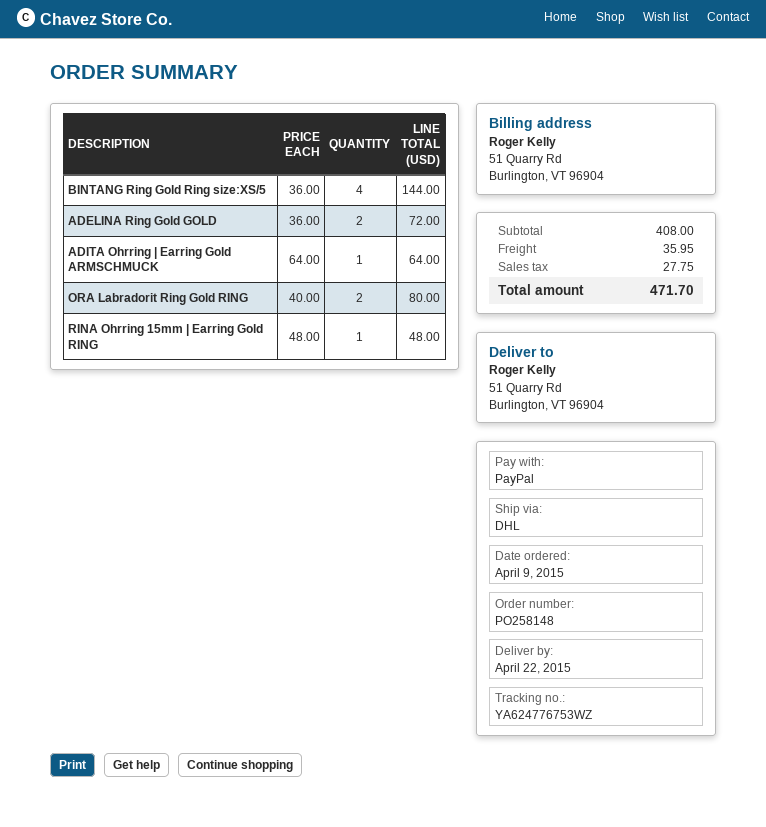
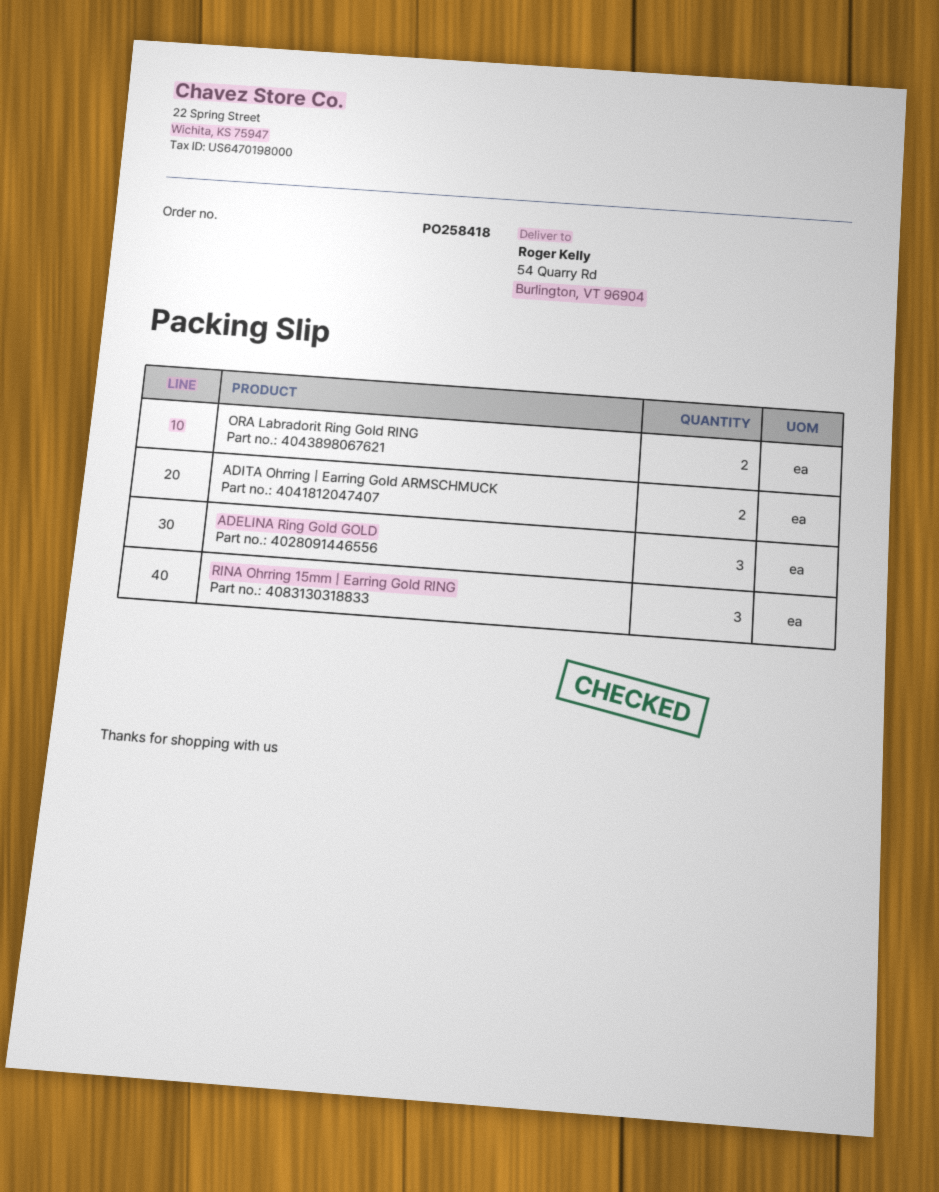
order number: PO258148 -> PO258418
ship to: 51 Quarry Rd, Burlington, VT 96904 -> 54 Quarry Rd, Burlington, VT 96904
BINTANG Ring Gold Ring size:XS/5: 4 -> none
ADELINA Ring Gold GOLD: 2 -> 3
ADITA Ohrring | Earring Gold ARMSCHMUCK: 1 -> 2
RINA Ohrring 15mm | Earring Gold RING: 1 -> 3

